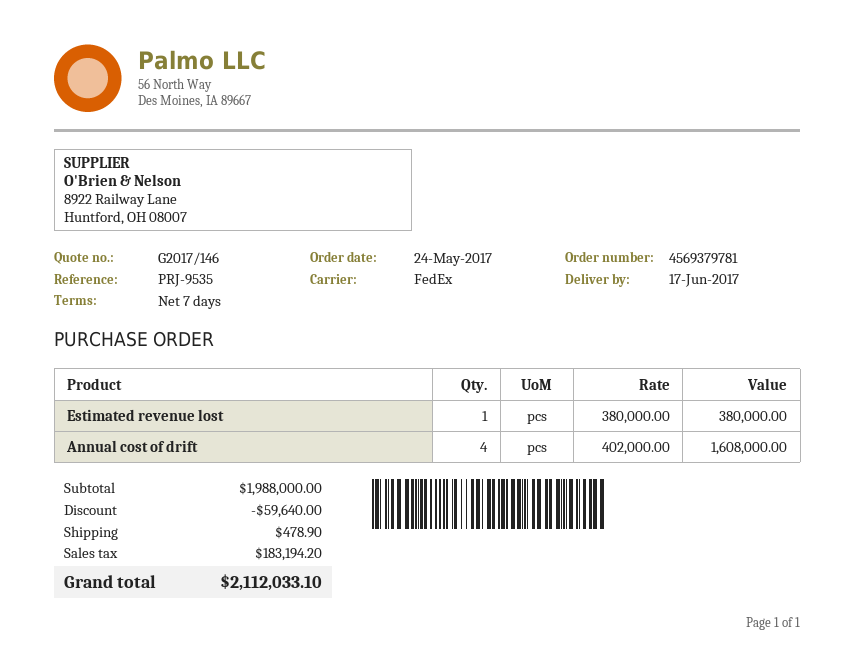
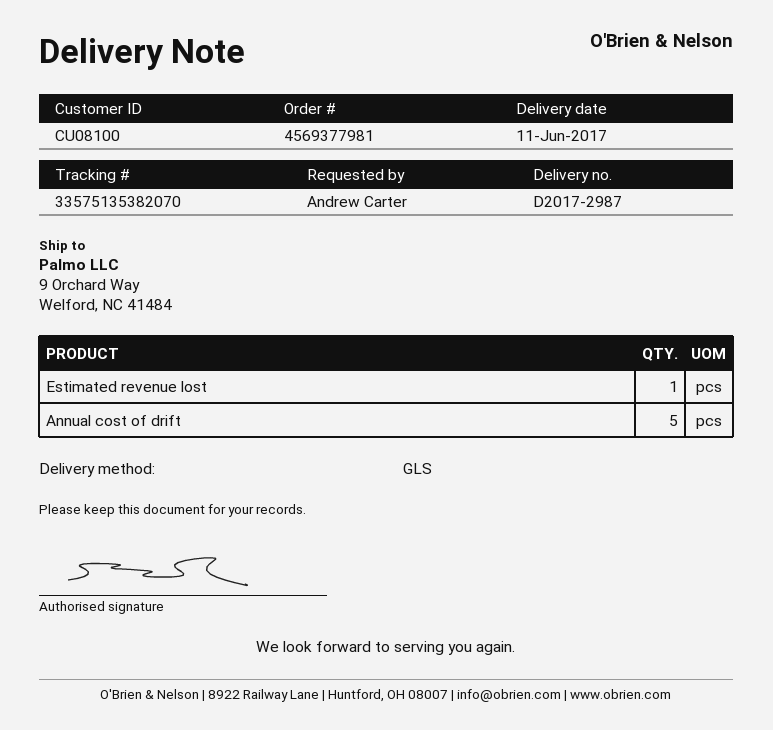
order number: 4569379781 -> 4569377981
delivery date: 2017-06-17 -> 2017-06-11
shipping method: FedEx -> GLS
Annual cost of drift: 4 -> 5

